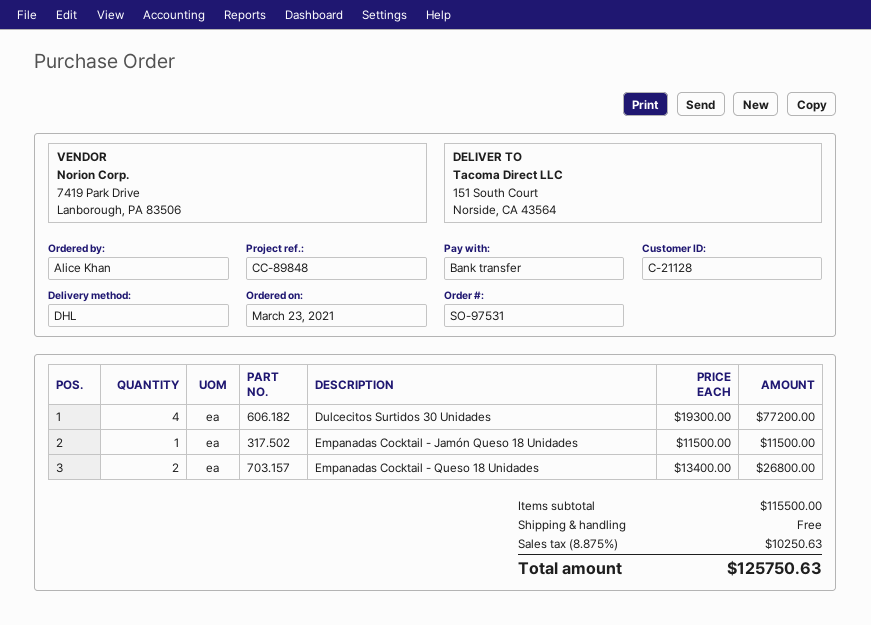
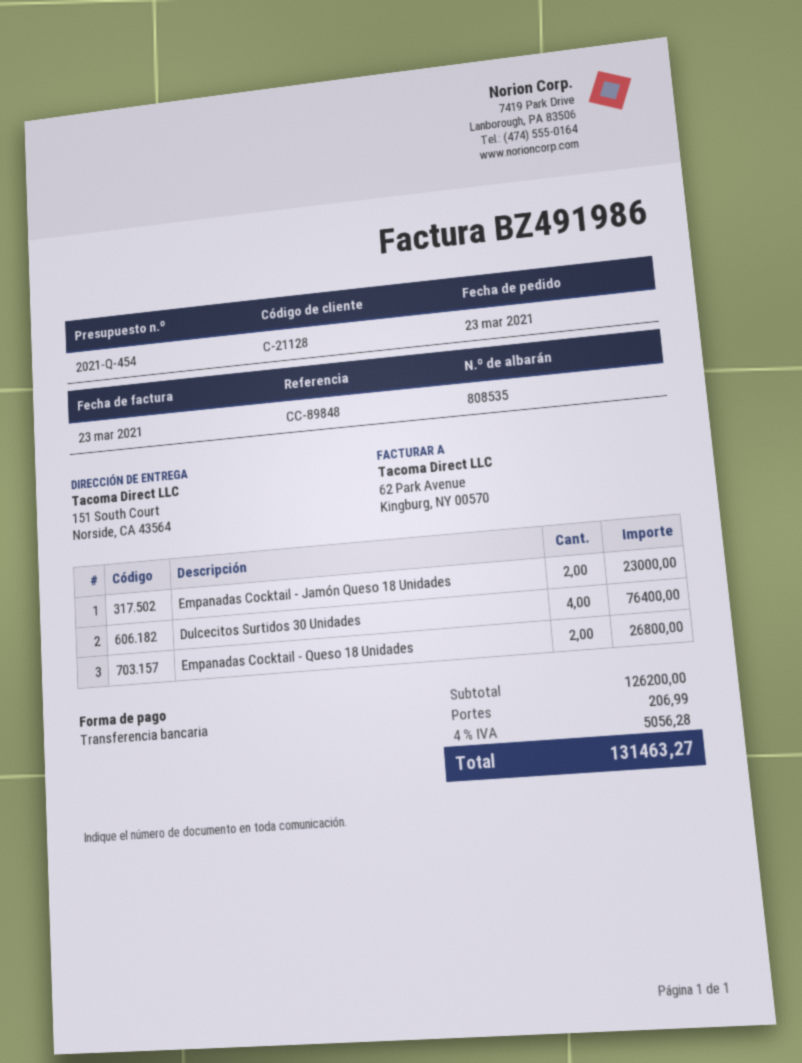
Dulcecitos Surtidos 30 Unidades: 4 for 77200.00 -> 4 for 76400.00
Empanadas Cocktail - Jamón Queso 18 Unidades: 1 for 11500.00 -> 2 for 23000.00
subtotal: 115500.00 -> 126200.00
shipping: 0.00 -> 206.99
tax: 8.875% = 10250.63 -> 4% = 5056.28
total: 125750.63 -> 131463.27

